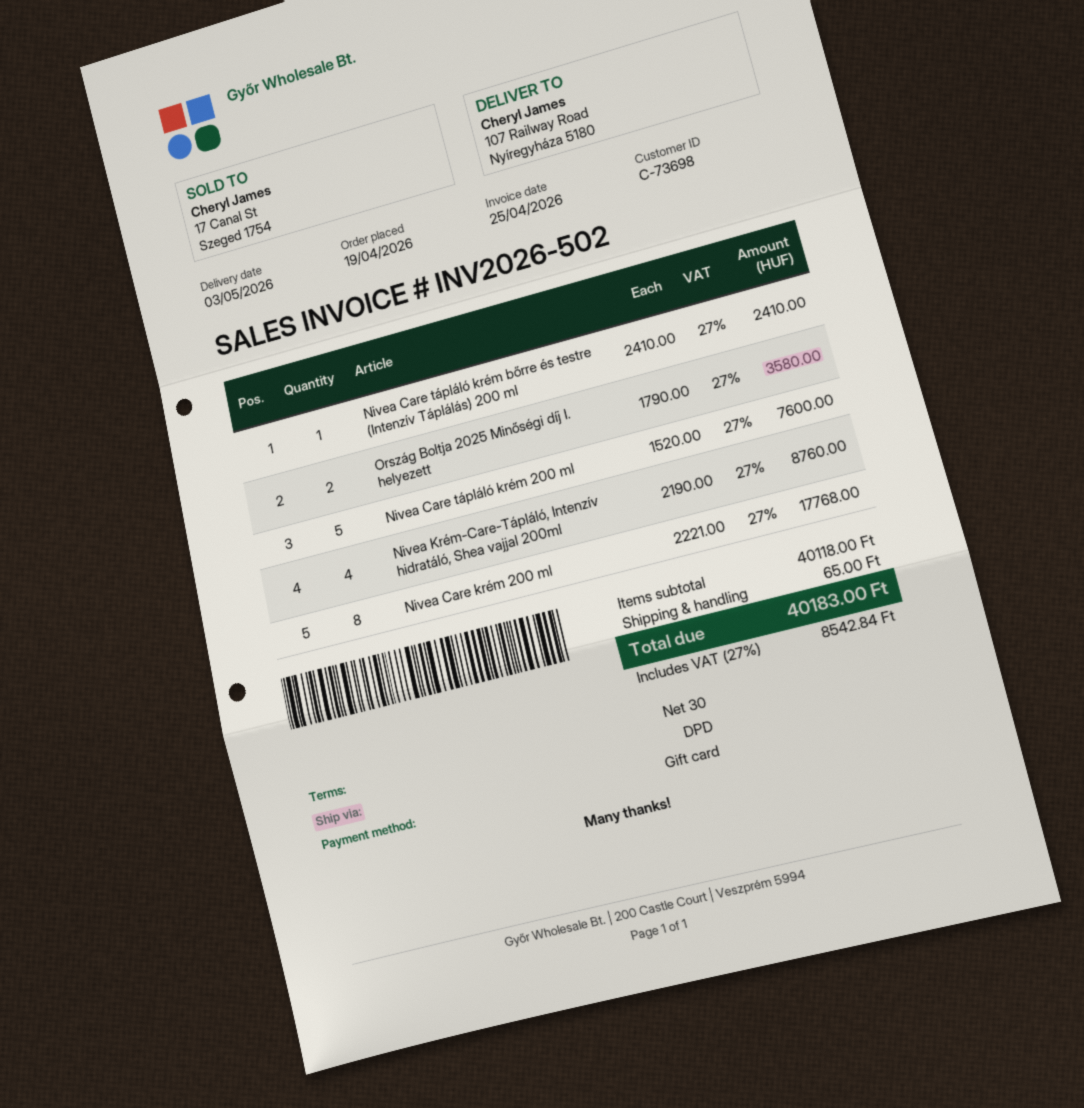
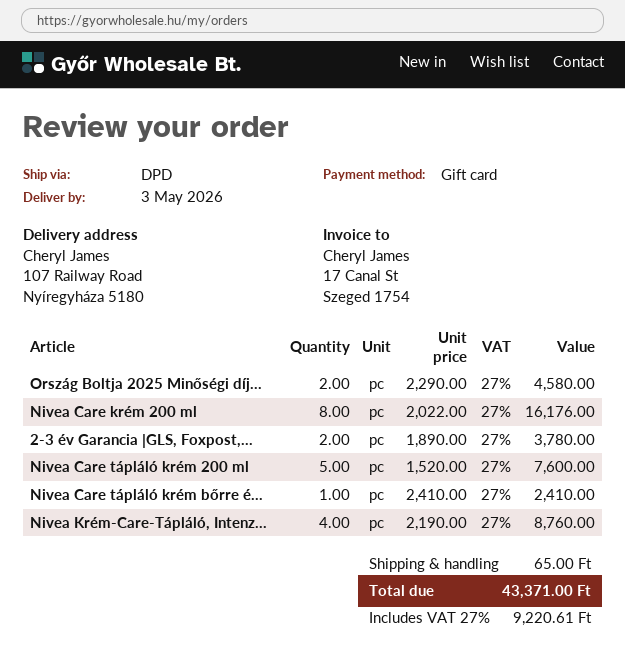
Ország Boltja 2025 Minőségi díj I. helyezett: 2 x 1790.00 = 3580.00 -> 2 x 2290.00 = 4580.00
Nivea Care krém 200 ml: 8 x 2221.00 = 17768.00 -> 8 x 2022.00 = 16176.00
2-3 év Garancia |GLS, Foxpost,...: none -> 2 x 1890.00 = 3780.00
tax: 27% = 8542.84 -> 27% = 9220.61
total: 40183.00 -> 43371.00

